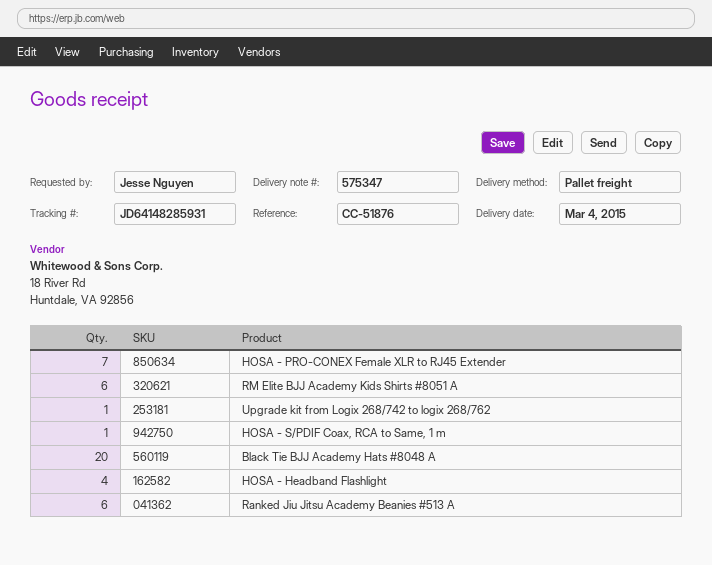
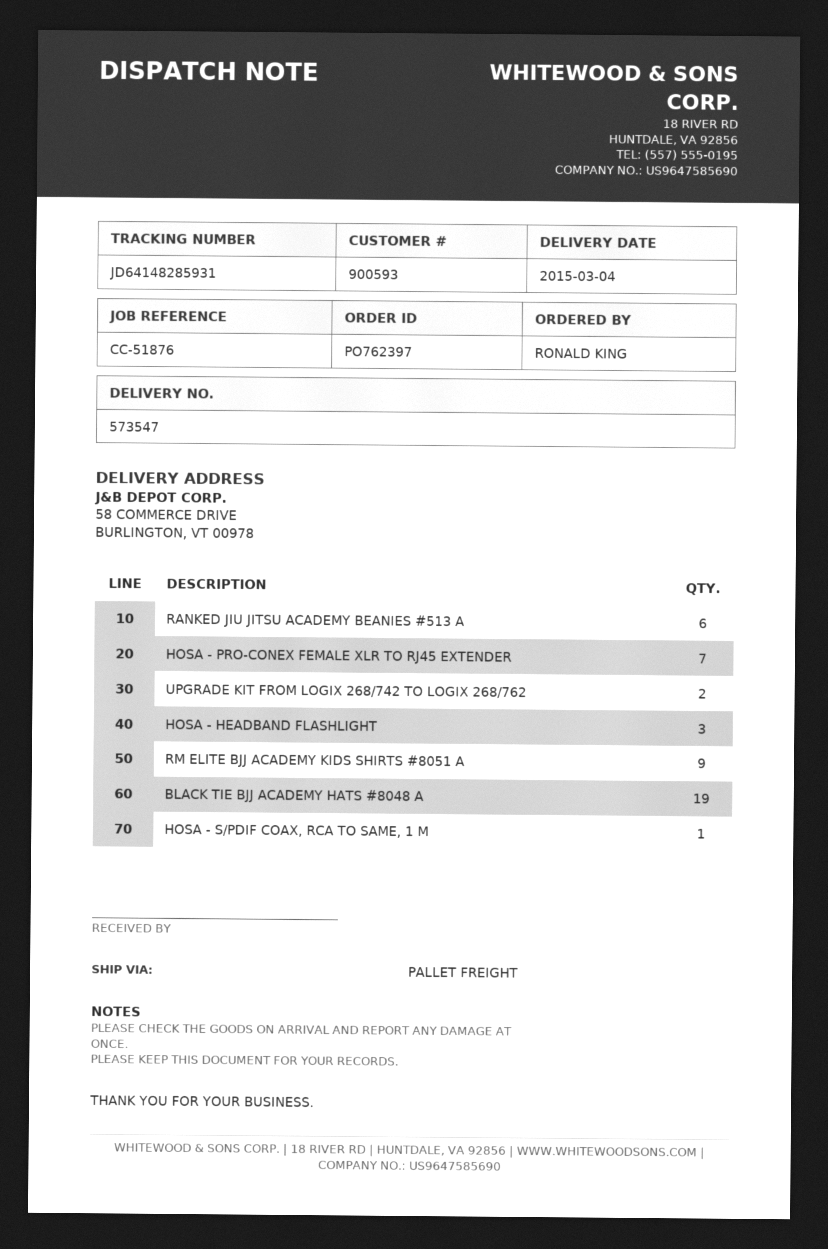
delivery note number: 575347 -> 573547
ordered by: Jesse Nguyen -> RONALD KING
RM Elite BJJ Academy Kids Shirts #8051 A: 6 -> 9
Upgrade kit from Logix 268/742 to logix 268/762: 1 -> 2
Black Tie BJJ Academy Hats #8048 A: 20 -> 19
HOSA - Headband Flashlight: 4 -> 3

